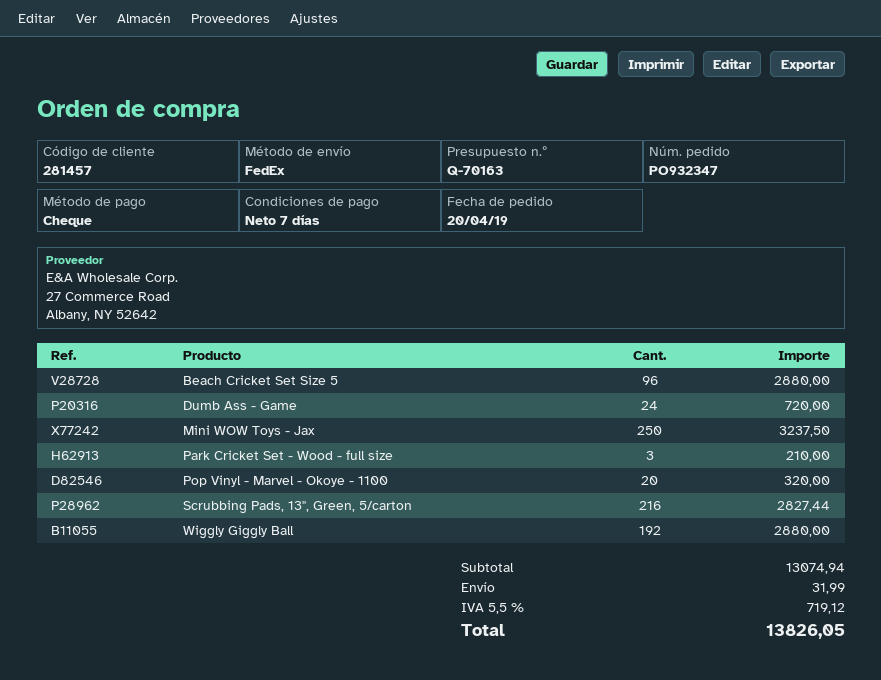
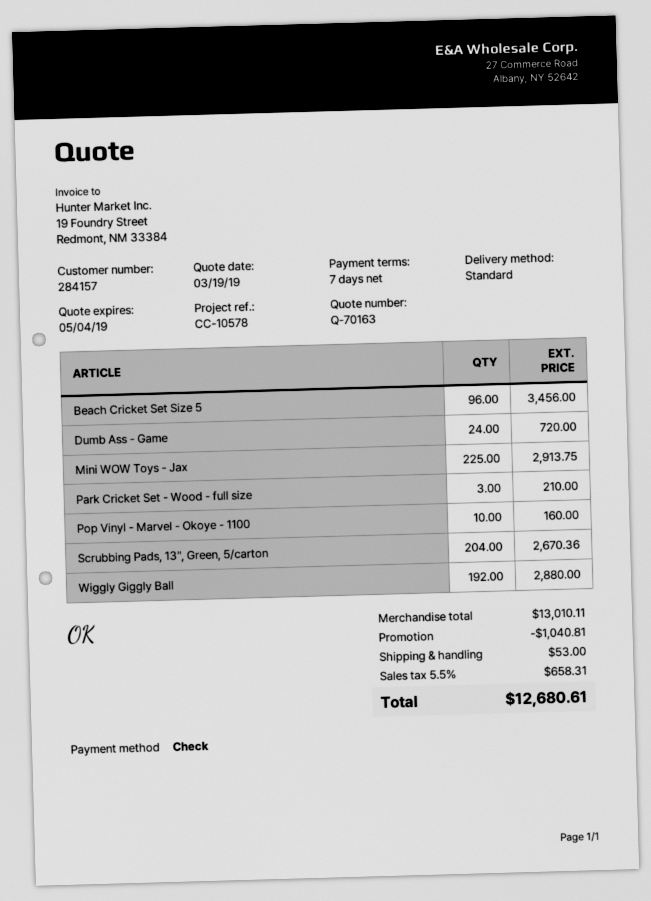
customer number: 281457 -> 284157
shipping method: FedEx -> standard
Beach Cricket Set Size 5: 96 for 2880.00 -> 96 for 3456.00
Mini WOW Toys - Jax: 250 for 3237.50 -> 225 for 2913.75
Pop Vinyl - Marvel - Okoye - 1100: 20 for 320.00 -> 10 for 160.00
Scrubbing Pads, 13", Green, 5/carton: 216 for 2827.44 -> 204 for 2670.36
subtotal: 13074.94 -> 13010.11
discount: none -> 1040.81
shipping: 31.99 -> 53.00
tax: 5.5% = 719.12 -> 5.5% = 658.31
total: 13826.05 -> 12680.61

